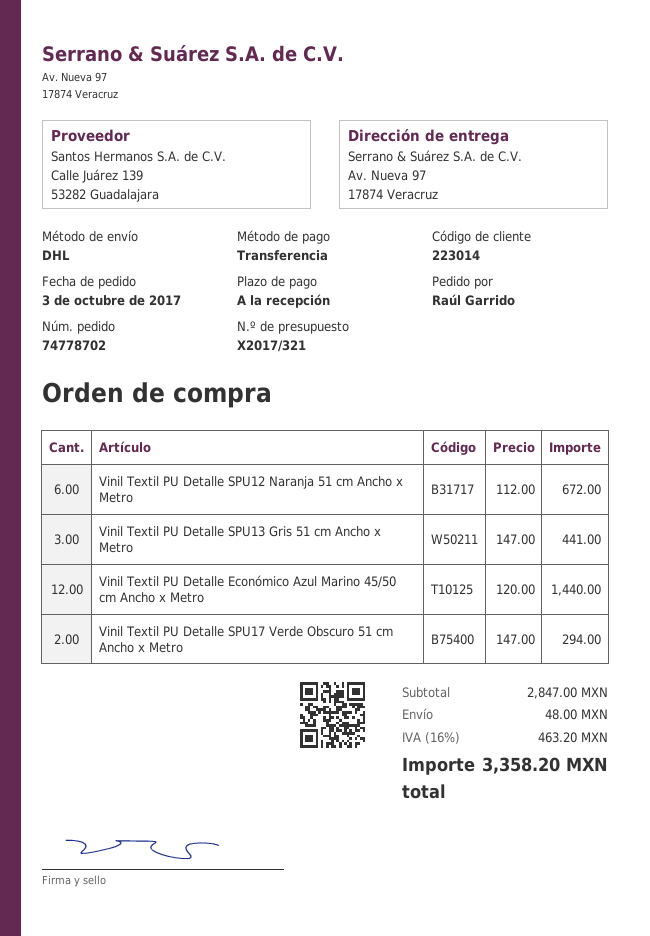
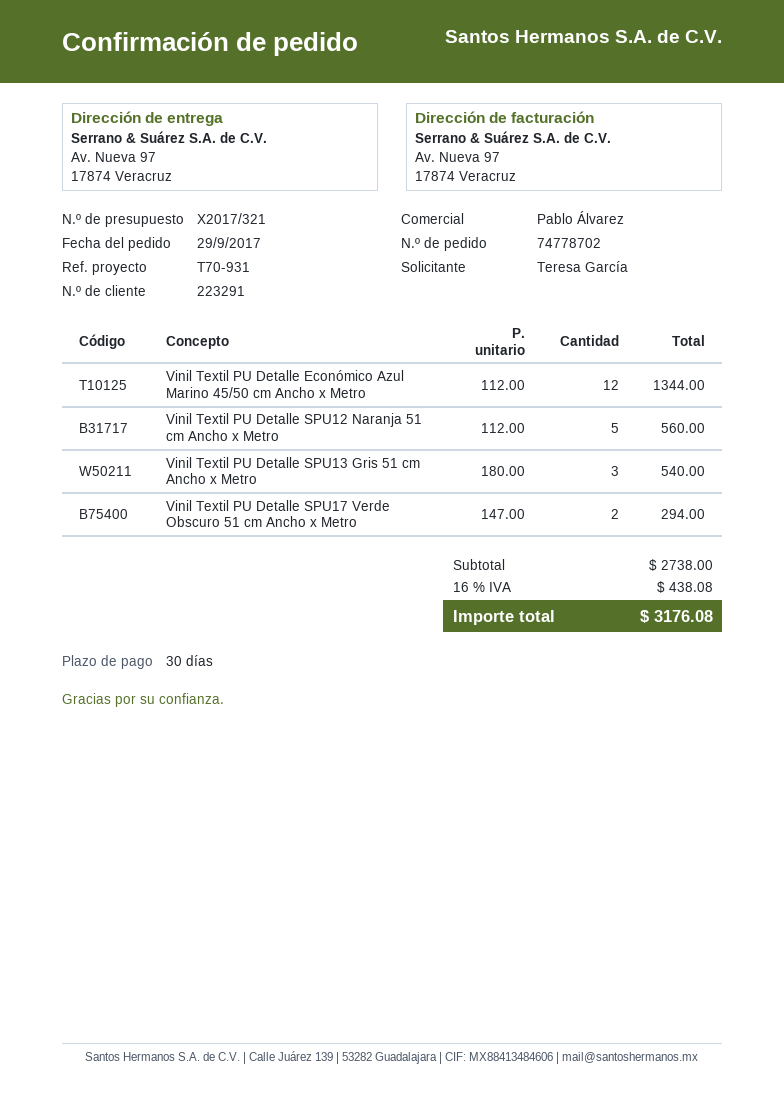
order date: 2017-10-03 -> 2017-09-29
payment terms: on receipt -> 30 days
customer number: 223014 -> 223291
ordered by: Raúl Garrido -> Teresa García
Vinil Textil PU Detalle SPU12 Naranja 51 cm Ancho x Metro: 6 x 112.00 = 672.00 -> 5 x 112.00 = 560.00
Vinil Textil PU Detalle SPU13 Gris 51 cm Ancho x Metro: 3 x 147.00 = 441.00 -> 3 x 180.00 = 540.00
Vinil Textil PU Detalle Económico Azul Marino 45/50 cm Ancho x Metro: 12 x 120.00 = 1440.00 -> 12 x 112.00 = 1344.00
subtotal: 2847.00 -> 2738.00
shipping: 48.00 -> none
tax: 16% = 463.20 -> 16% = 438.08
total: 3358.20 -> 3176.08

